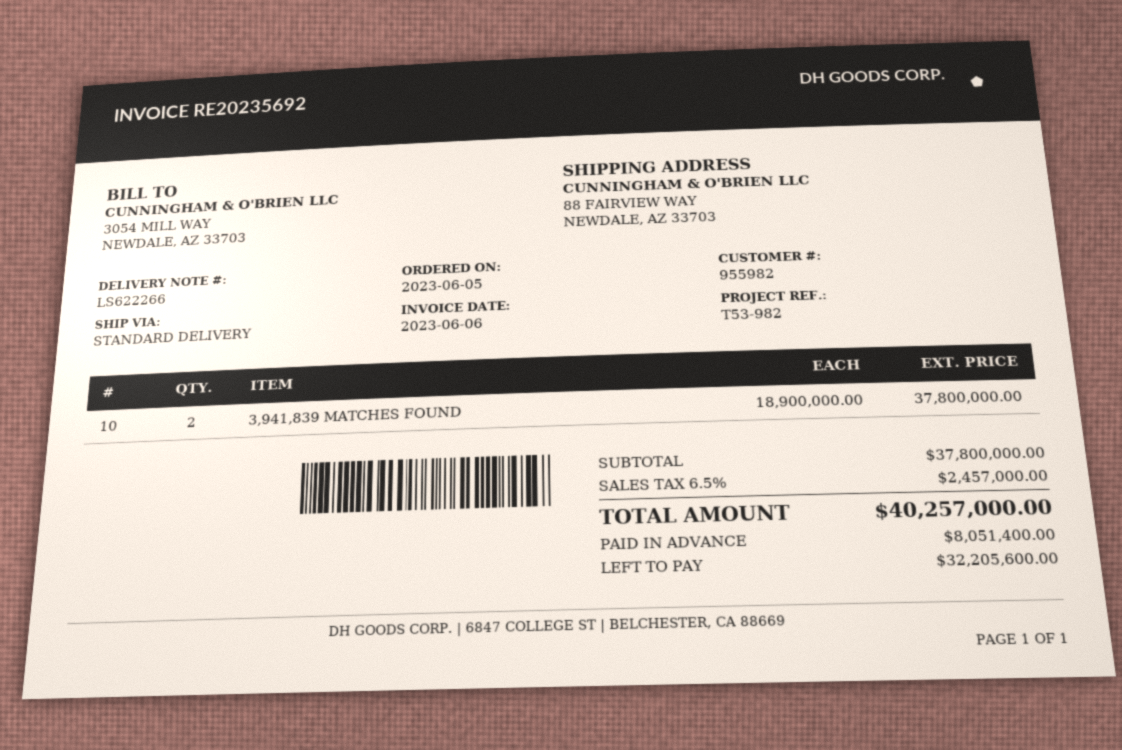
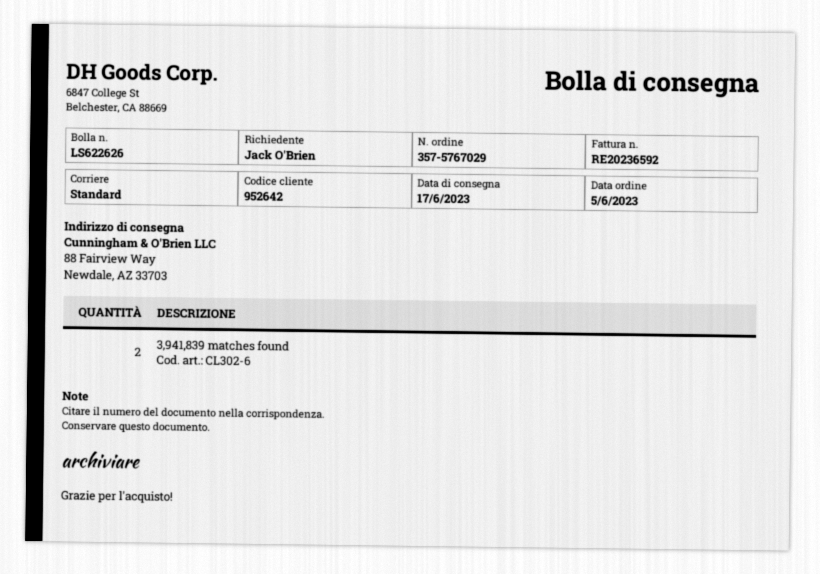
delivery note number: LS622266 -> LS622626
invoice number: RE20235692 -> RE20236592
customer number: 955982 -> 952642

